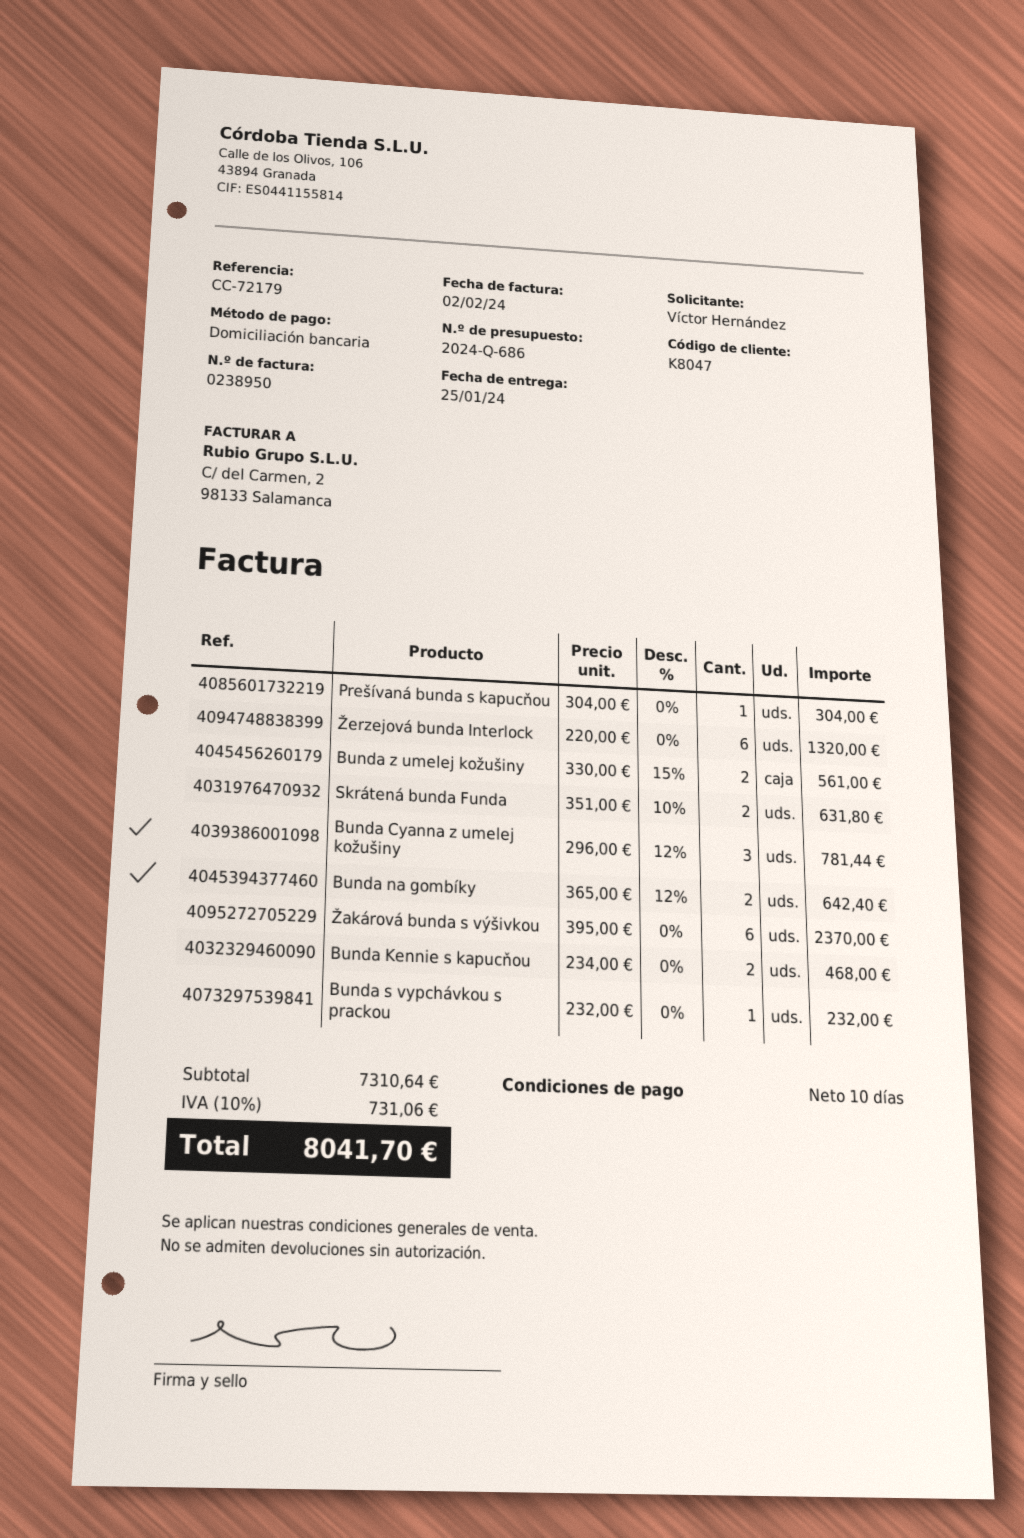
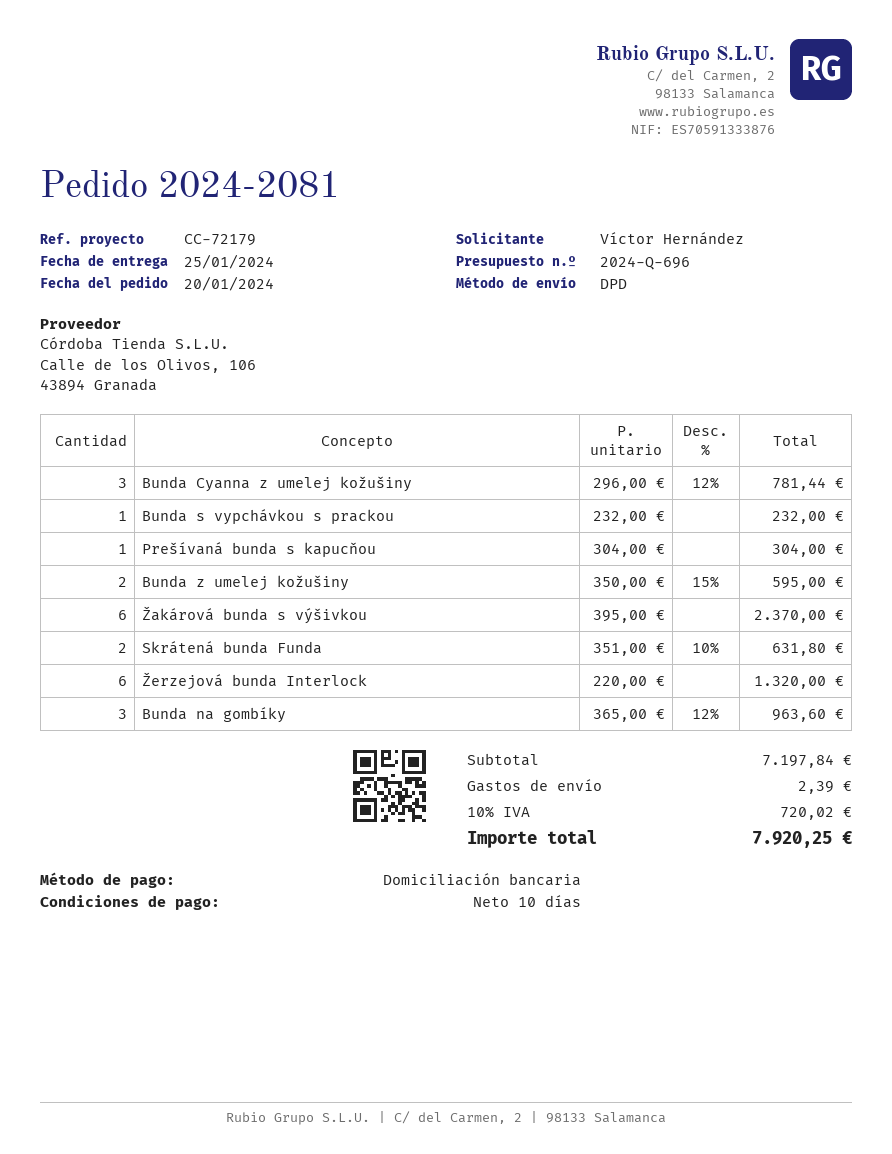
quote number: 2024-Q-686 -> 2024-Q-696
Bunda z umelej kožušiny: 2 x 330.00 - 15% = 561.00 -> 2 x 350.00 - 15% = 595.00
Bunda na gombíky: 2 x 365.00 - 12% = 642.40 -> 3 x 365.00 - 12% = 963.60
Bunda Kennie s kapucňou: 2 x 234.00 = 468.00 -> none
subtotal: 7310.64 -> 7197.84
shipping: none -> 2.39
tax: 10% = 731.06 -> 10% = 720.02
total: 8041.70 -> 7920.25

